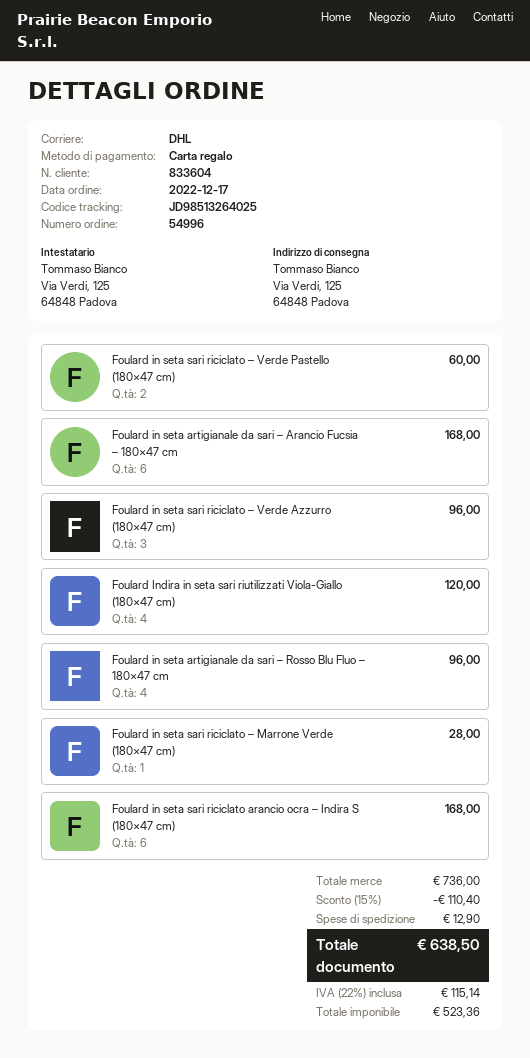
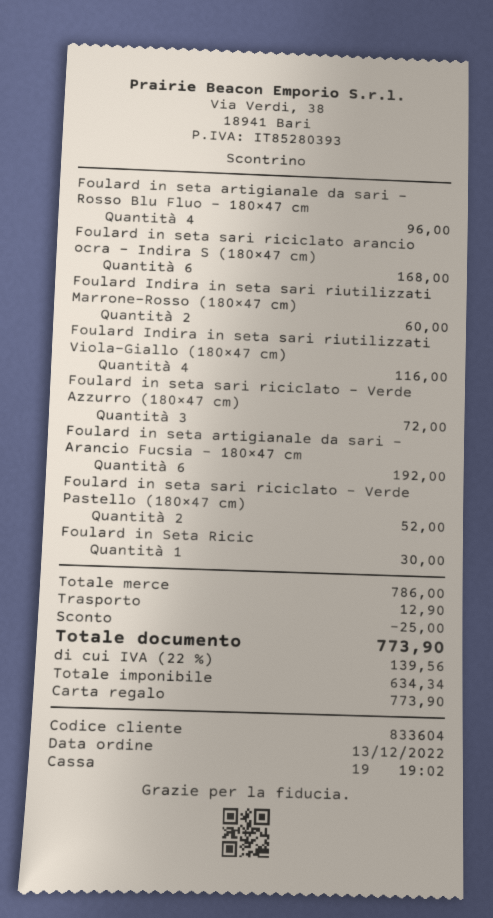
order date: 2022-12-17 -> 2022-12-13
Foulard in seta sari riciclato – Verde Pastello (180×47 cm): 2 for 60.00 -> 2 for 52.00
Foulard in seta artigianale da sari – Arancio Fucsia – 180×47 cm: 6 for 168.00 -> 6 for 192.00
Foulard in seta sari riciclato – Verde Azzurro (180×47 cm): 3 for 96.00 -> 3 for 72.00
Foulard Indira in seta sari riutilizzati Viola-Giallo (180×47 cm): 4 for 120.00 -> 4 for 116.00
Foulard in seta sari riciclato – Marrone Verde (180×47 cm): 1 for 28.00 -> none
Foulard Indira in seta sari riutilizzati Marrone-Rosso (180×47 cm): none -> 2 for 60.00
Foulard in Seta Ricic: none -> 1 for 30.00
subtotal: 736.00 -> 786.00
discount: 110.40 -> 25.00
net: 523.36 -> 634.34
tax: 22% = 115.14 -> 22% = 139.56
total: 638.50 -> 773.90

